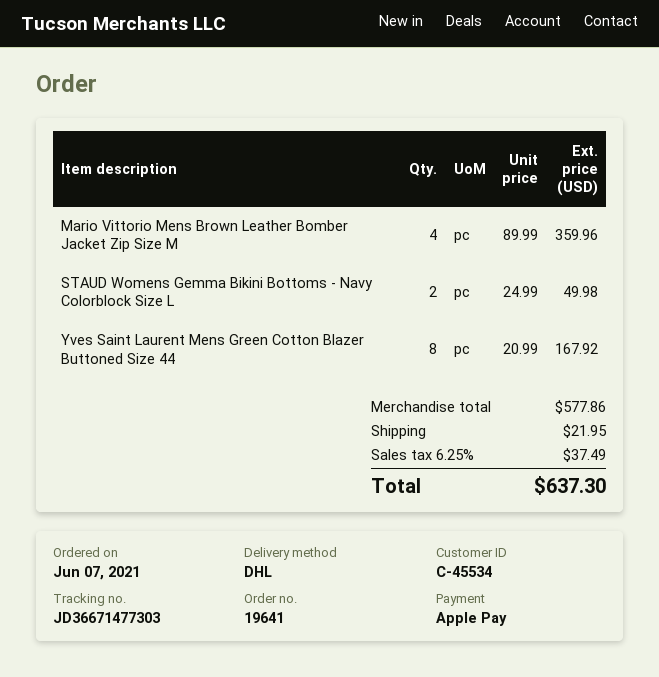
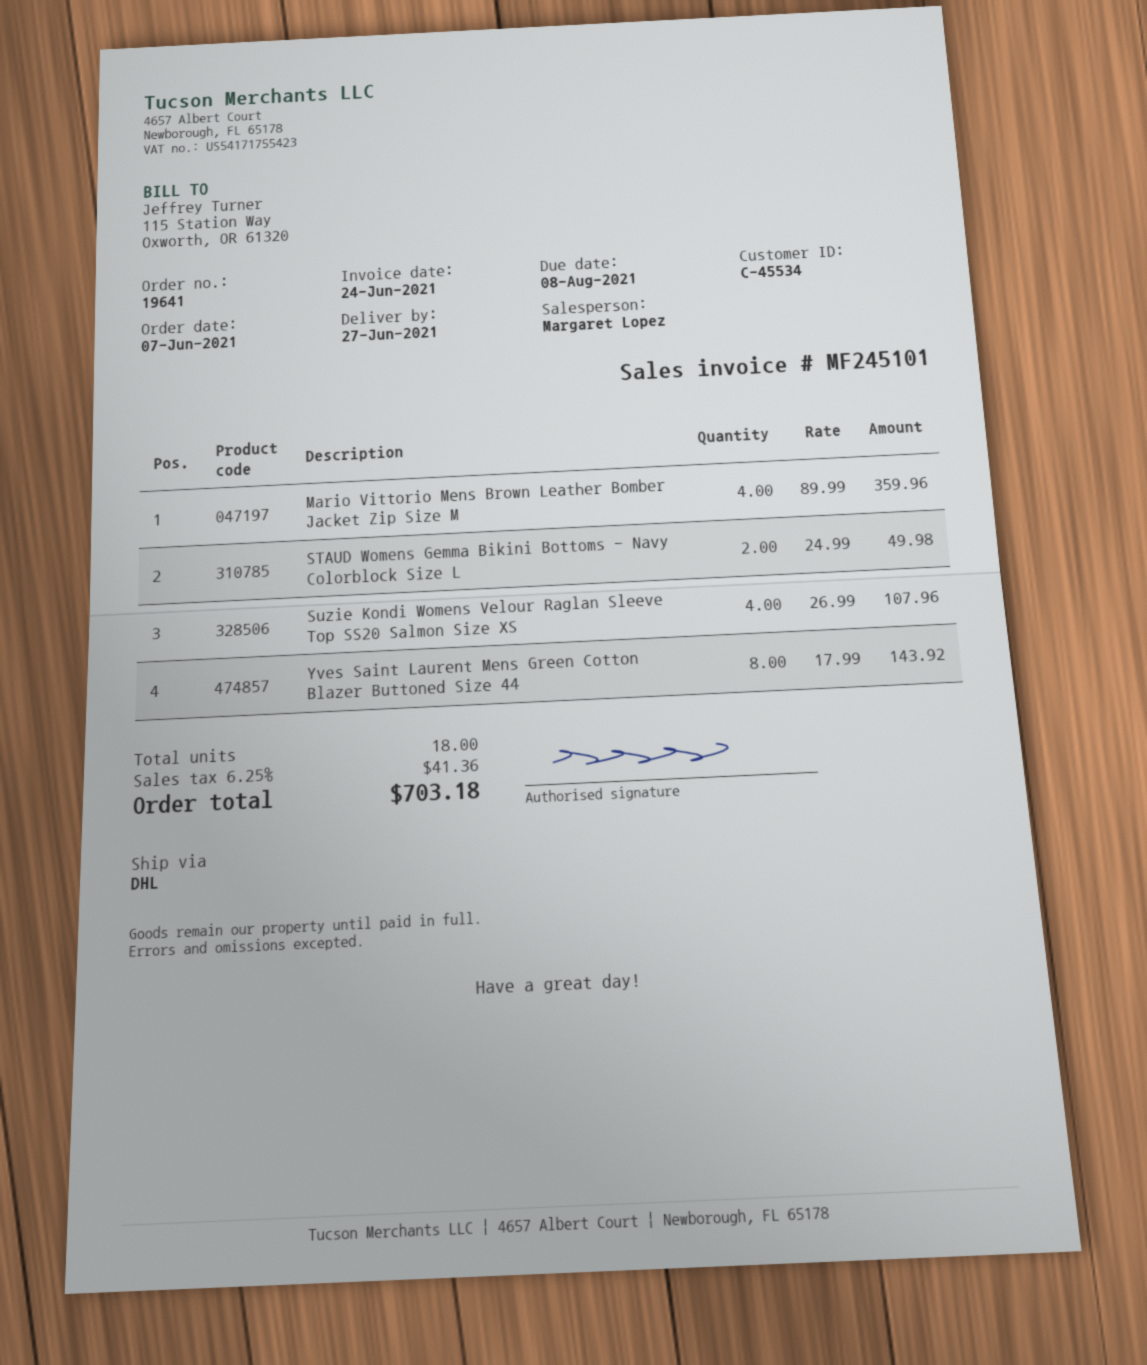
Yves Saint Laurent Mens Green Cotton Blazer Buttoned Size 44: 8 x 20.99 = 167.92 -> 8 x 17.99 = 143.92
Suzie Kondi Womens Velour Raglan Sleeve Top SS20 Salmon Size XS: none -> 4 x 26.99 = 107.96
shipping: 21.95 -> none
tax: 6.25% = 37.49 -> 6.25% = 41.36
total: 637.30 -> 703.18

